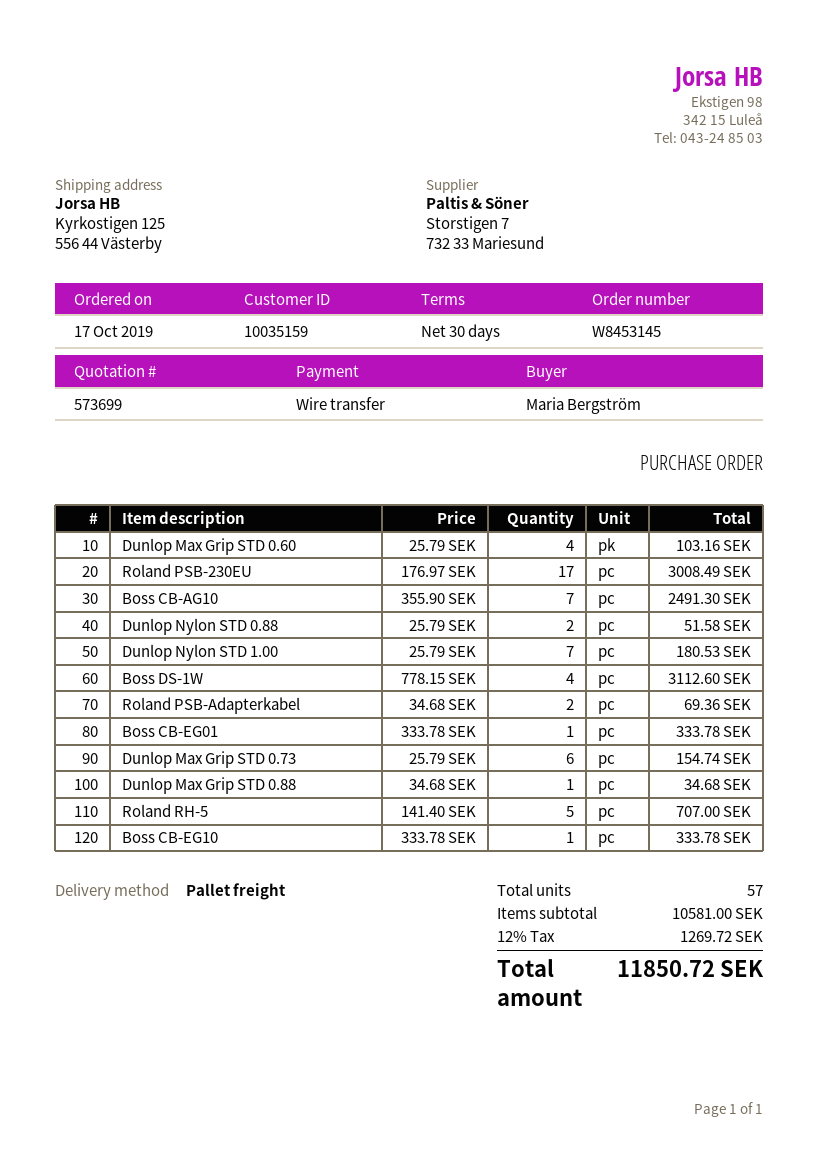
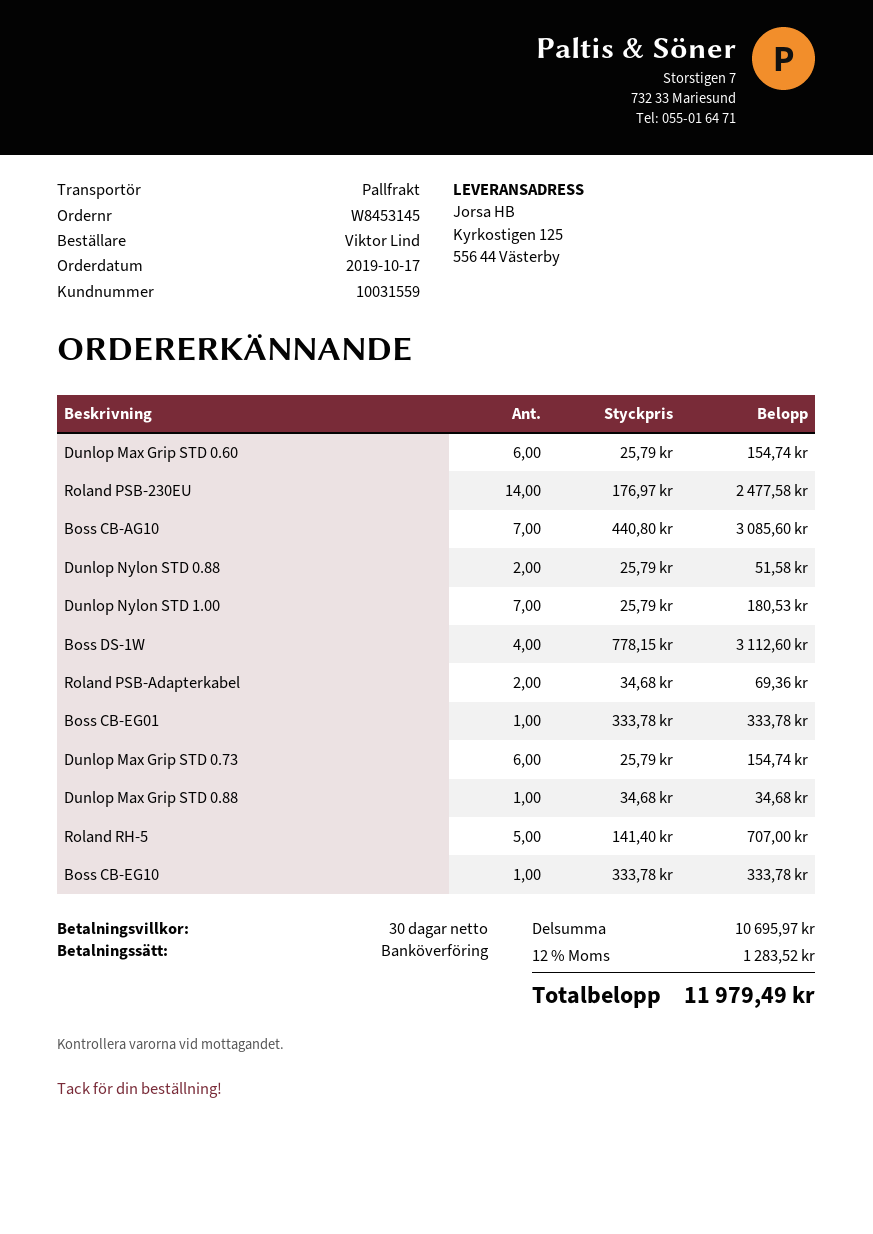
customer number: 10035159 -> 10031559
ordered by: Maria Bergström -> Viktor Lind
Dunlop Max Grip STD 0.60: 4 x 25.79 = 103.16 -> 6 x 25.79 = 154.74
Roland PSB-230EU: 17 x 176.97 = 3008.49 -> 14 x 176.97 = 2477.58
Boss CB-AG10: 7 x 355.90 = 2491.30 -> 7 x 440.80 = 3085.60
subtotal: 10581.00 -> 10695.97
tax: 12% = 1269.72 -> 12% = 1283.52
total: 11850.72 -> 11979.49

